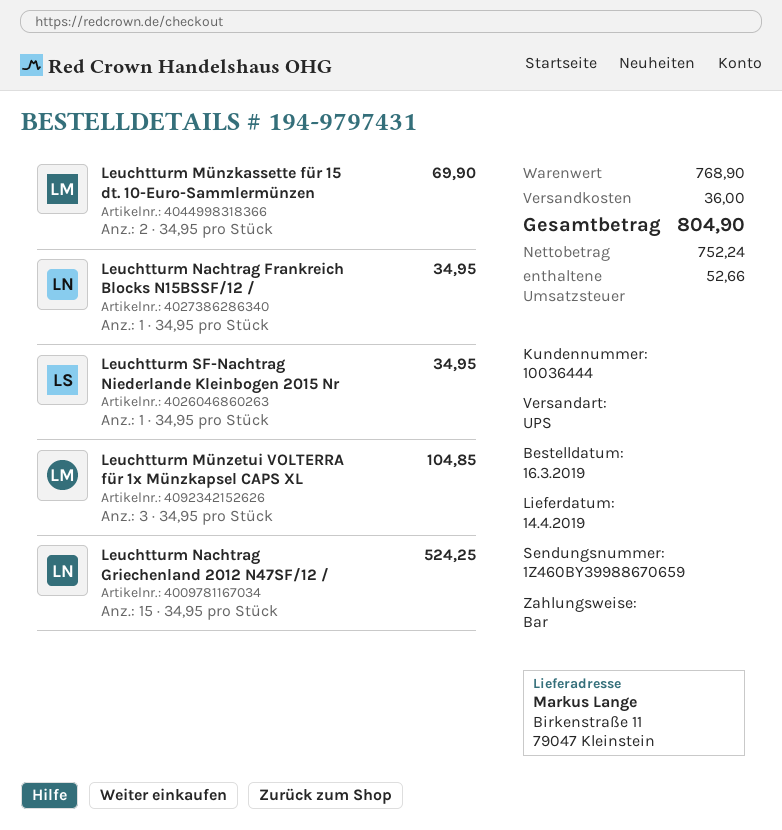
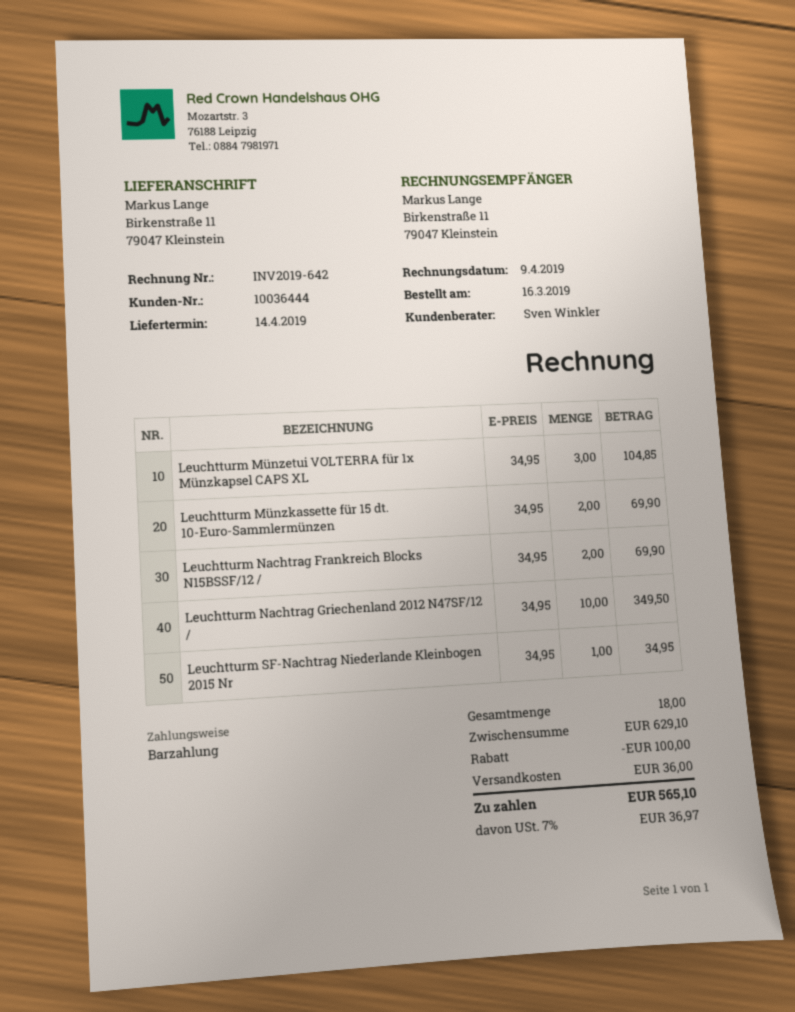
Leuchtturm Nachtrag Frankreich Blocks N15BSSF/12 /: 1 x 34.95 = 34.95 -> 2 x 34.95 = 69.90
Leuchtturm Nachtrag Griechenland 2012 N47SF/12 /: 15 x 34.95 = 524.25 -> 10 x 34.95 = 349.50
subtotal: 768.90 -> 629.10
discount: none -> 100.00
tax: 52.66 -> 36.97
total: 804.90 -> 565.10

